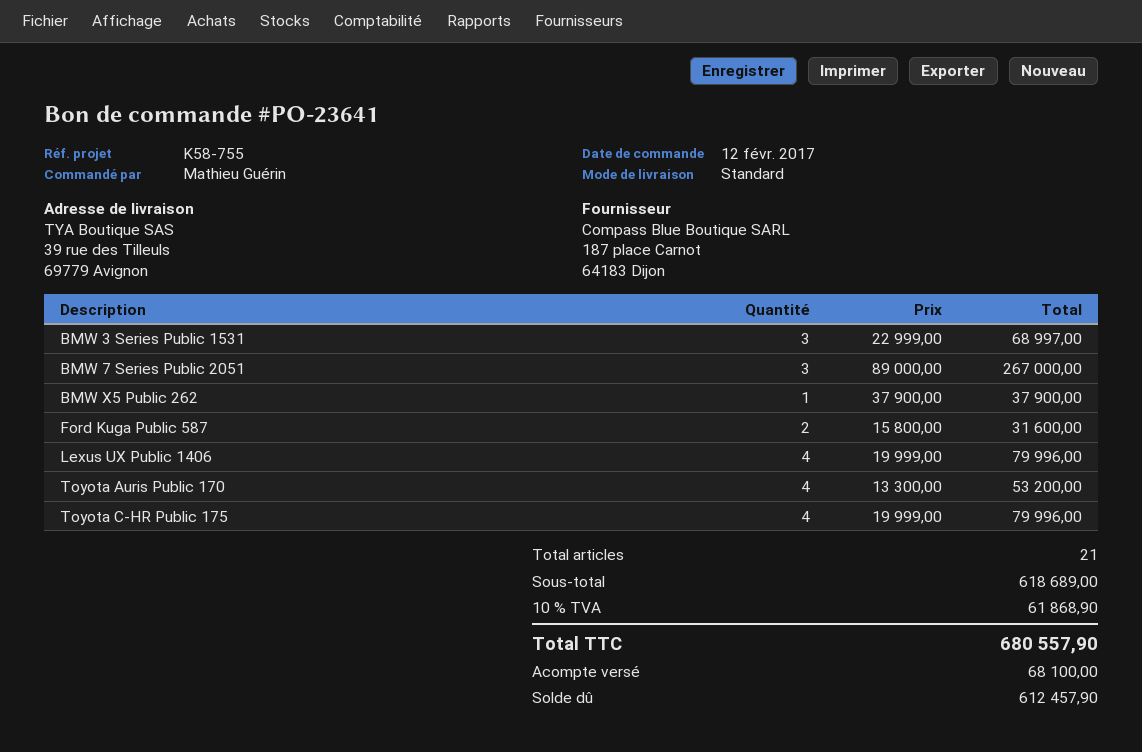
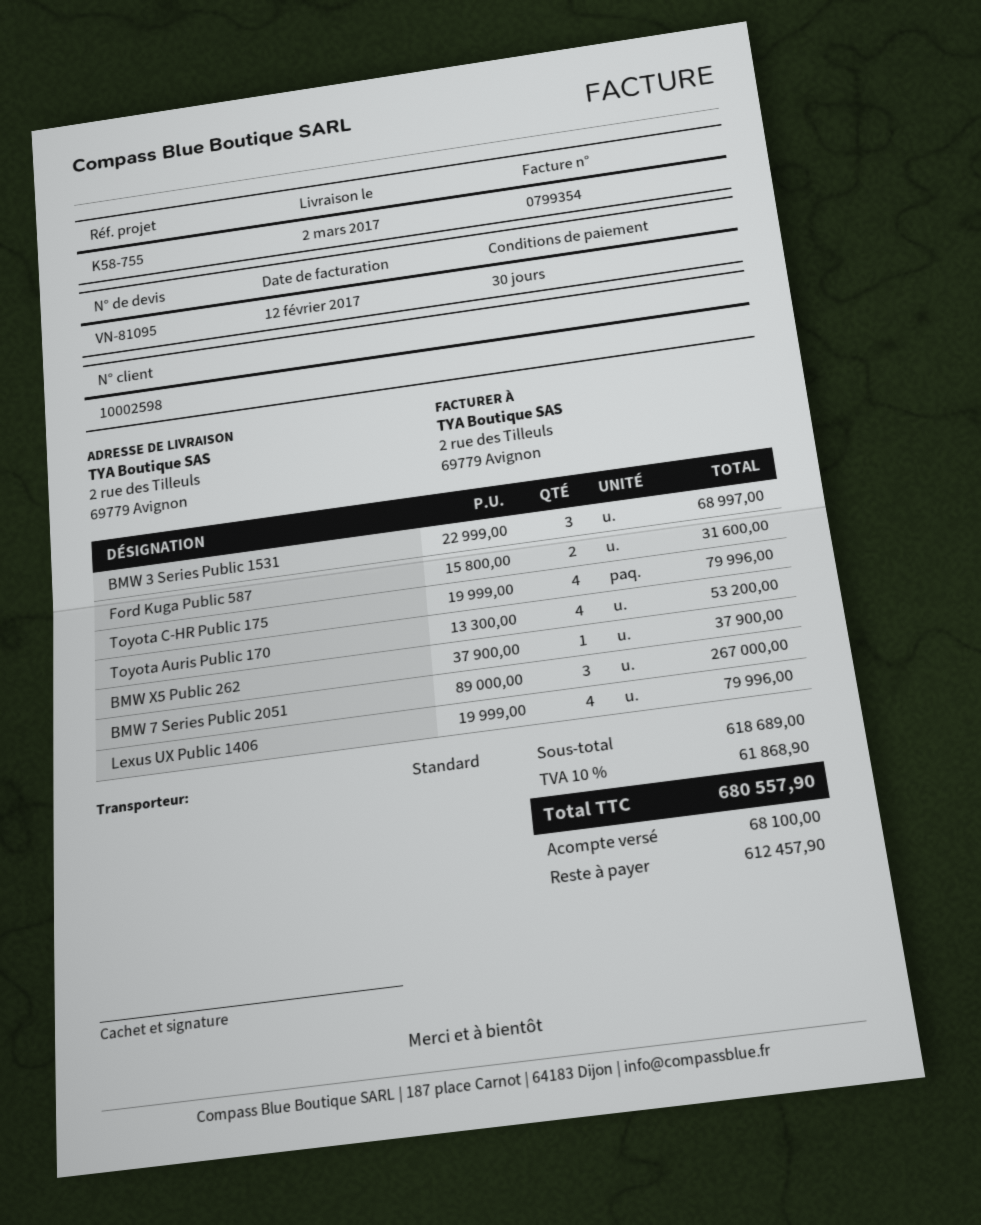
ship to: 39 rue des Tilleuls, 69779 Avignon -> 2 rue des Tilleuls, 69779 Avignon

